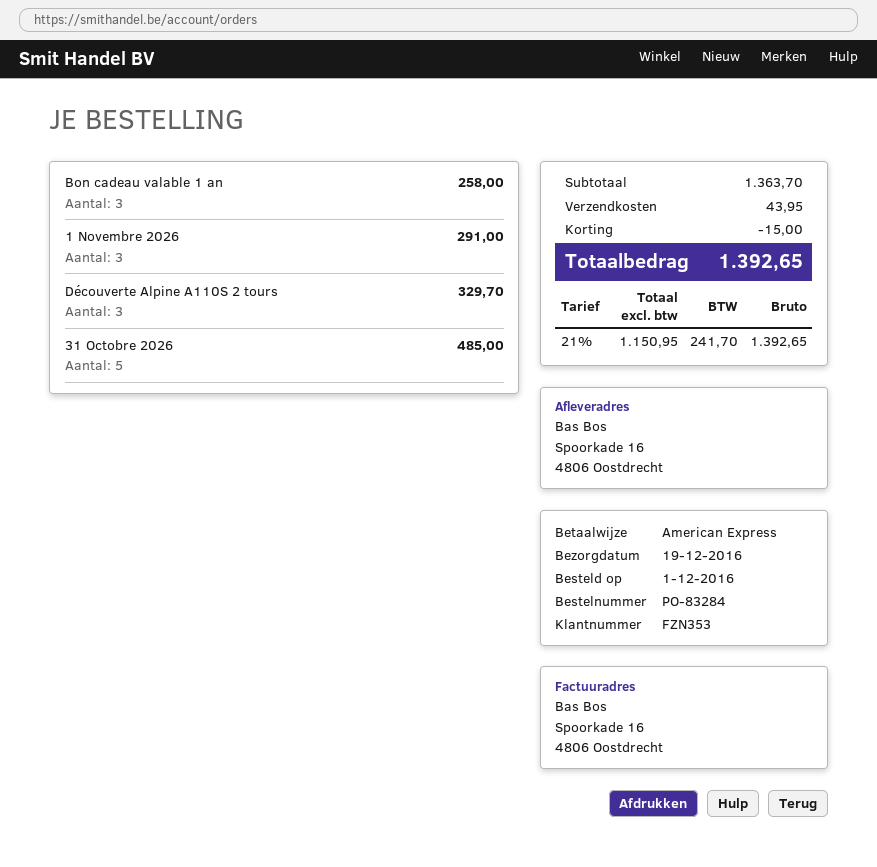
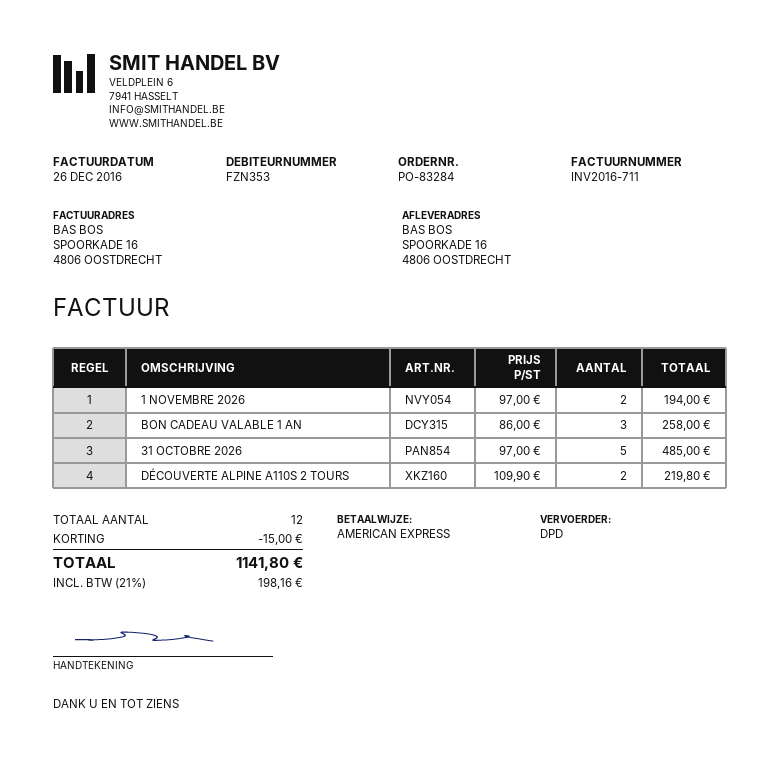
1 Novembre 2026: 3 for 291.00 -> 2 for 194.00
Découverte Alpine A110S 2 tours: 3 for 329.70 -> 2 for 219.80
shipping: 43.95 -> none
tax: 21% = 241.70 -> 21% = 198.16
total: 1392.65 -> 1141.80

